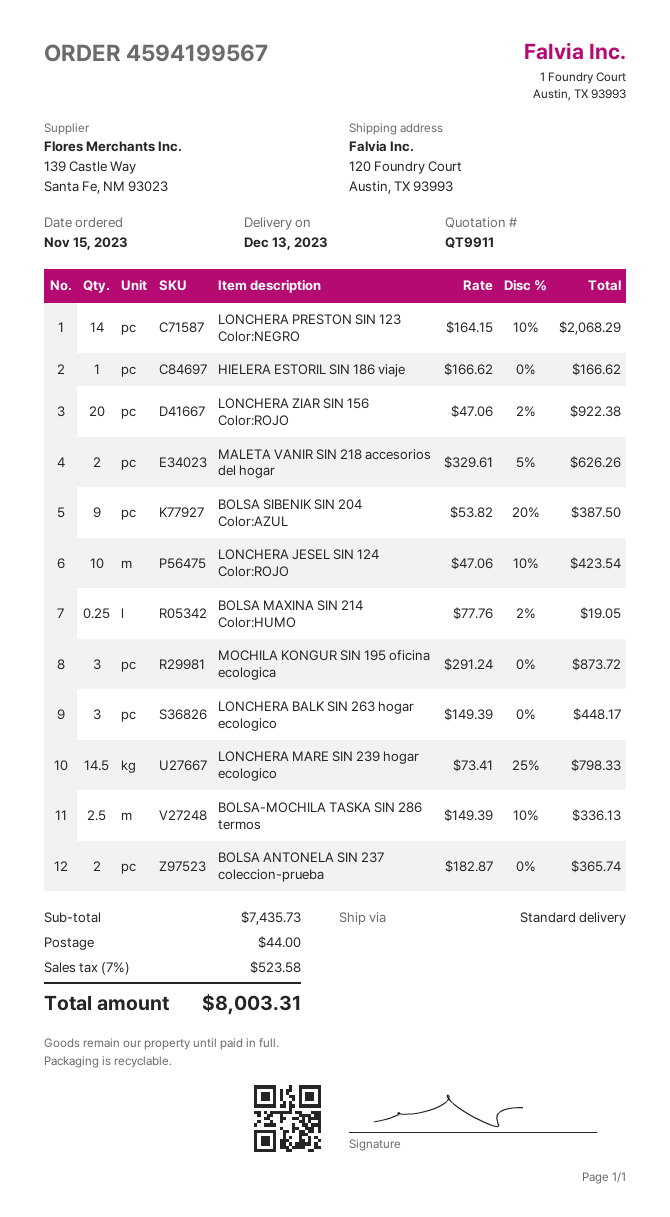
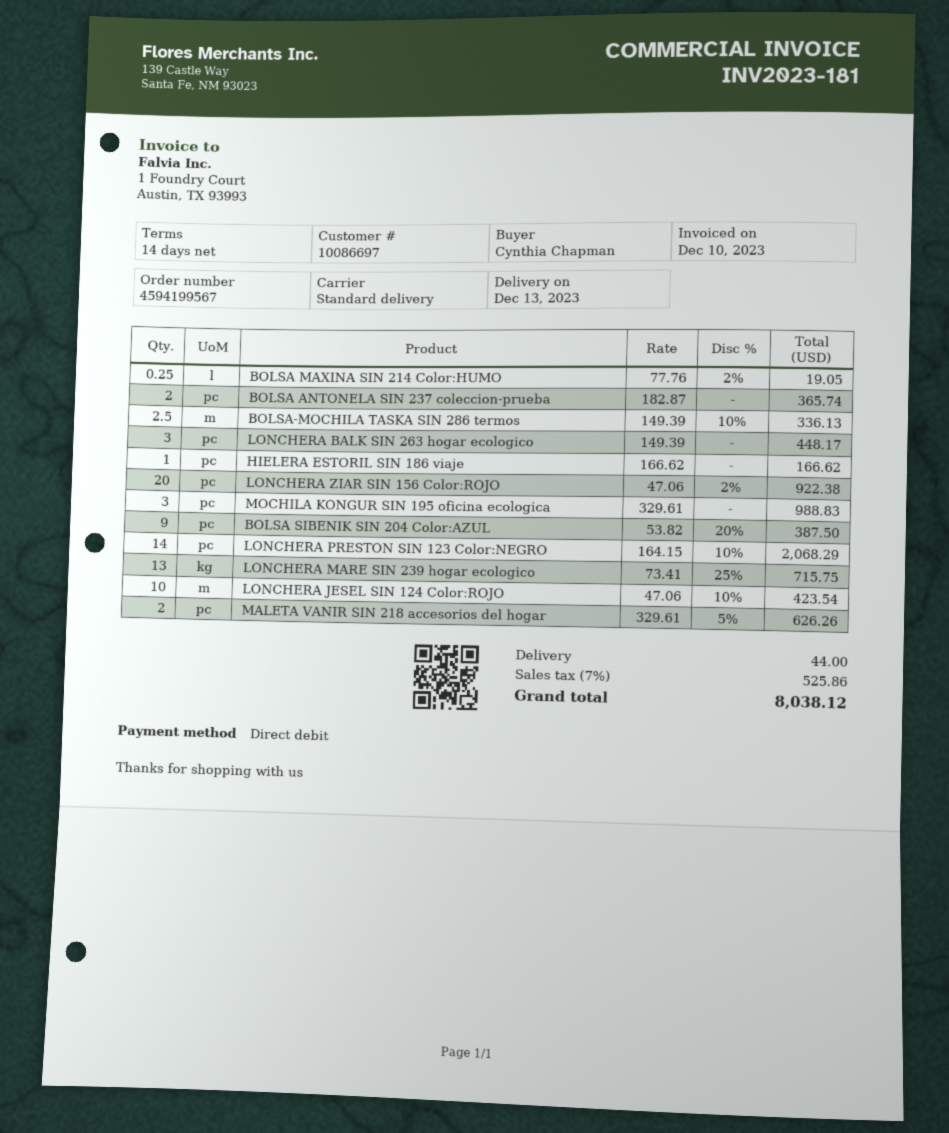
MOCHILA KONGUR SIN 195 oficina ecologica: 3 x 291.24 = 873.72 -> 3 x 329.61 = 988.83
LONCHERA MARE SIN 239 hogar ecologico: 14.5 x 73.41 - 25% = 798.33 -> 13 x 73.41 - 25% = 715.75
tax: 7% = 523.58 -> 7% = 525.86
total: 8003.31 -> 8038.12

